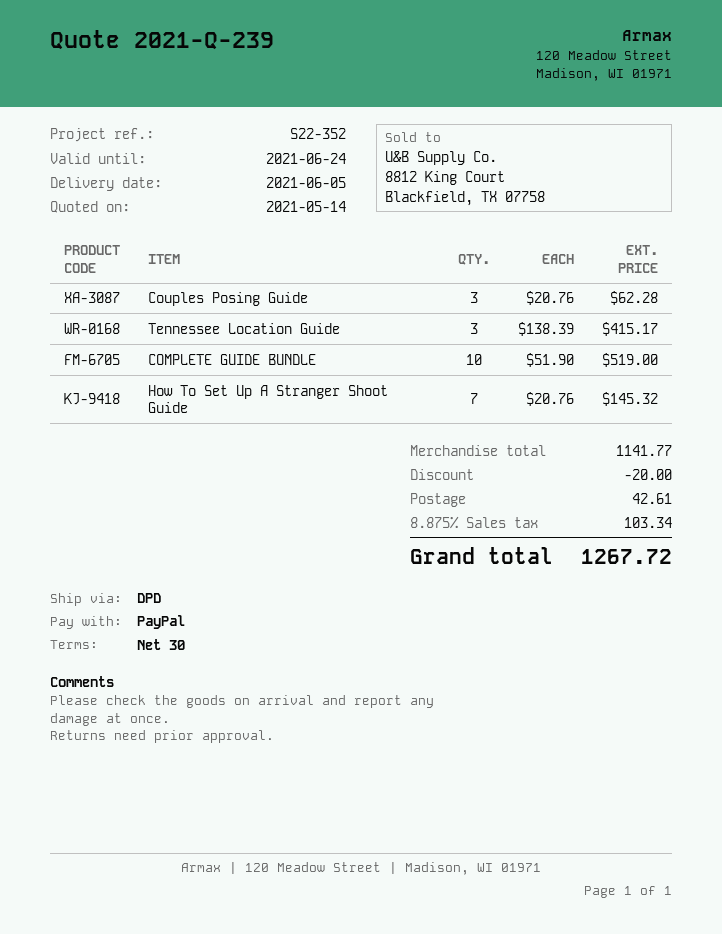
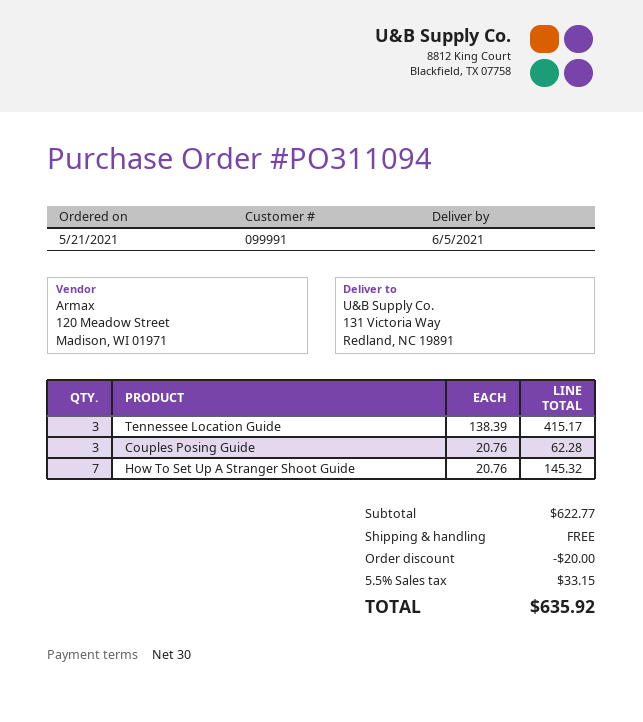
COMPLETE GUIDE BUNDLE: 10 x 51.90 = 519.00 -> none
subtotal: 1141.77 -> 622.77
shipping: 42.61 -> 0.00
tax: 8.875% = 103.34 -> 5.5% = 33.15
total: 1267.72 -> 635.92

